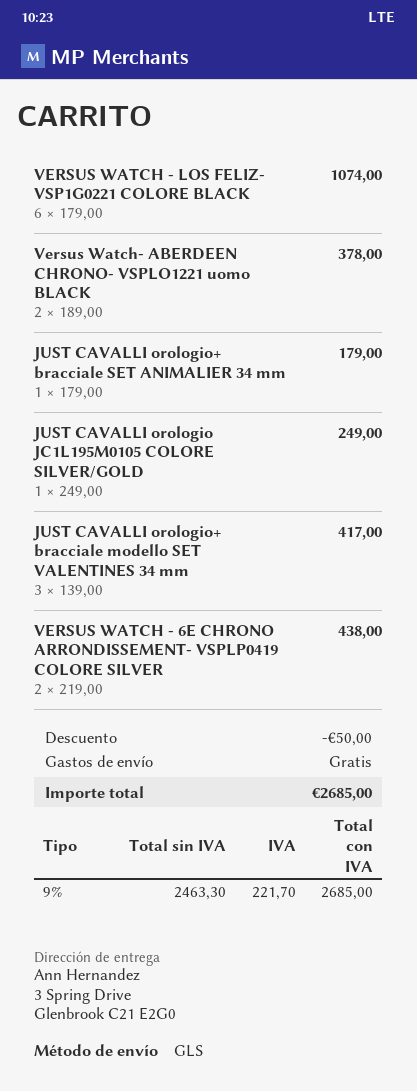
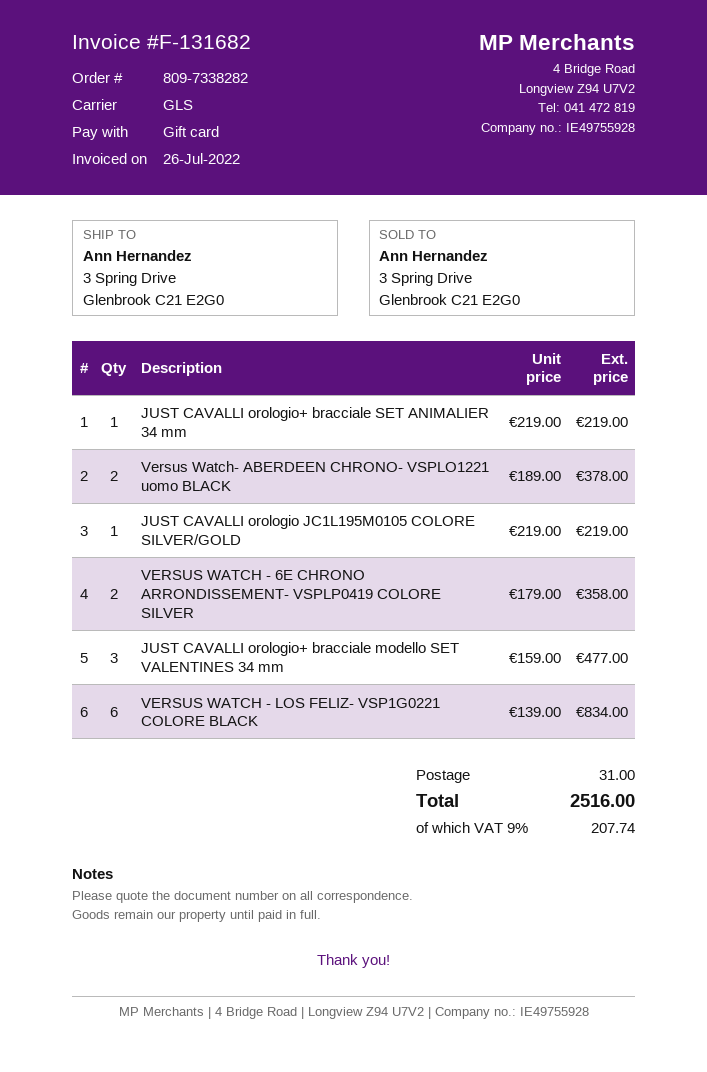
VERSUS WATCH - LOS FELIZ- VSP1G0221 COLORE BLACK: 6 x 179.00 = 1074.00 -> 6 x 139.00 = 834.00
JUST CAVALLI orologio+ bracciale SET ANIMALIER 34 mm: 1 x 179.00 = 179.00 -> 1 x 219.00 = 219.00
JUST CAVALLI orologio JC1L195M0105 COLORE SILVER/GOLD: 1 x 249.00 = 249.00 -> 1 x 219.00 = 219.00
JUST CAVALLI orologio+ bracciale modello SET VALENTINES 34 mm: 3 x 139.00 = 417.00 -> 3 x 159.00 = 477.00
VERSUS WATCH - 6E CHRONO ARRONDISSEMENT- VSPLP0419 COLORE SILVER: 2 x 219.00 = 438.00 -> 2 x 179.00 = 358.00
discount: 50.00 -> none
shipping: 0.00 -> 31.00
tax: 9% = 221.70 -> 9% = 207.74
total: 2685.00 -> 2516.00

